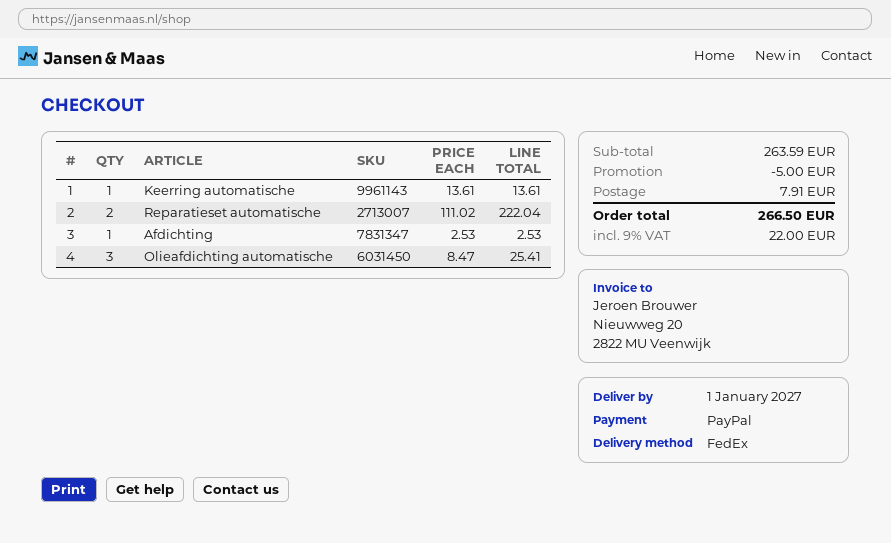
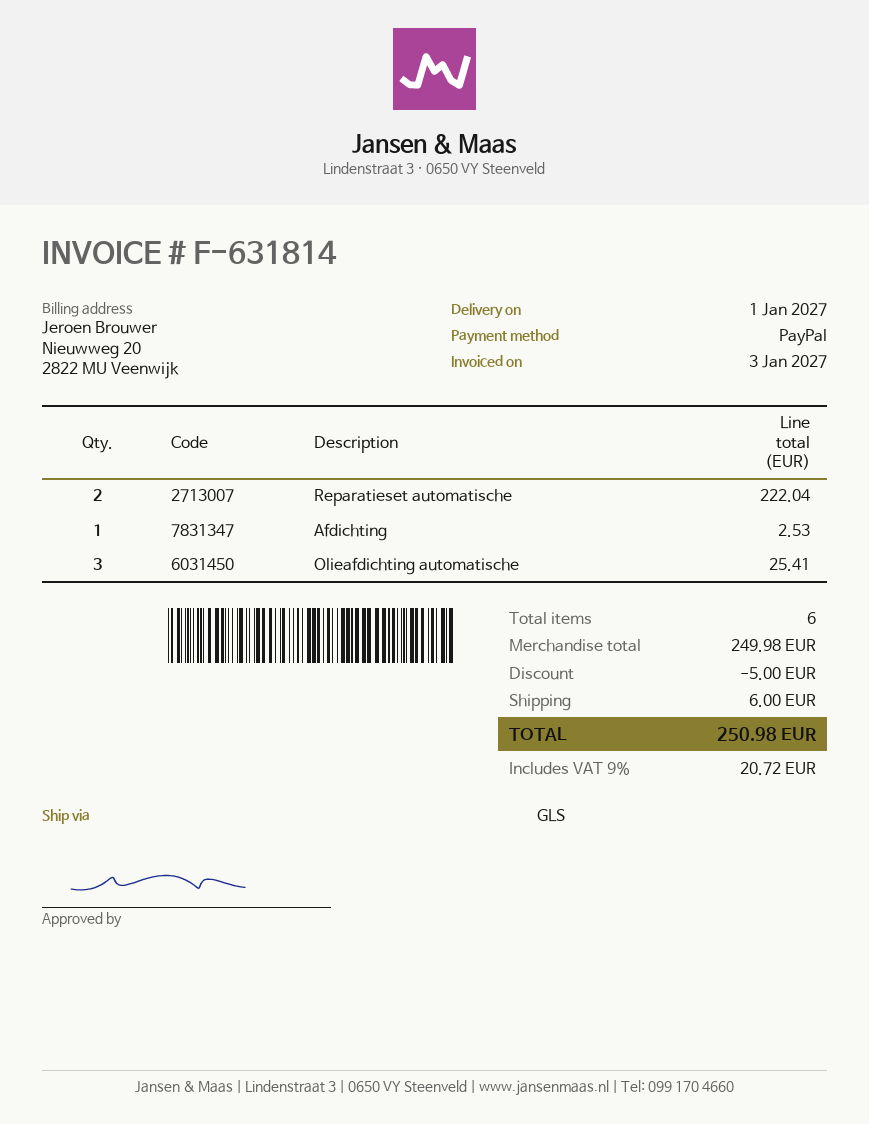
shipping method: FedEx -> GLS
Keerring automatische: 1 for 13.61 -> none
subtotal: 263.59 -> 249.98
shipping: 7.91 -> 6.00
tax: 9% = 22.00 -> 9% = 20.72
total: 266.50 -> 250.98

